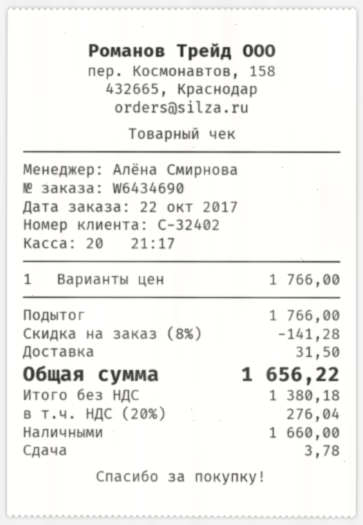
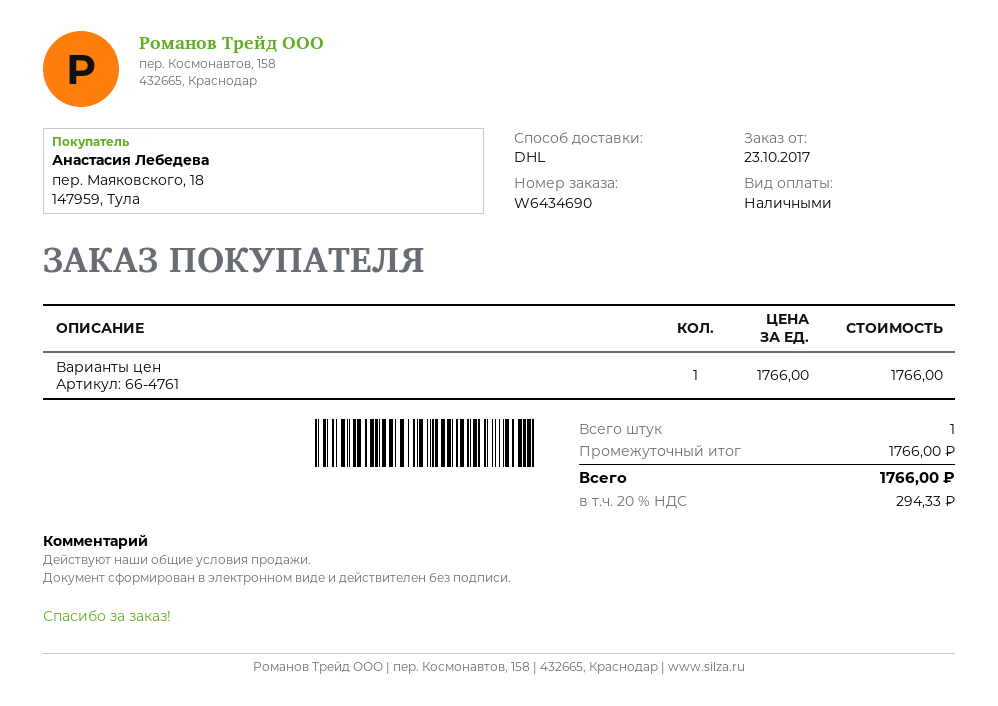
order date: 2017-10-22 -> 2017-10-23
discount: 8% = 141.28 -> none
shipping: 31.50 -> none
tax: 20% = 276.04 -> 20% = 294.33
total: 1656.22 -> 1766.00

